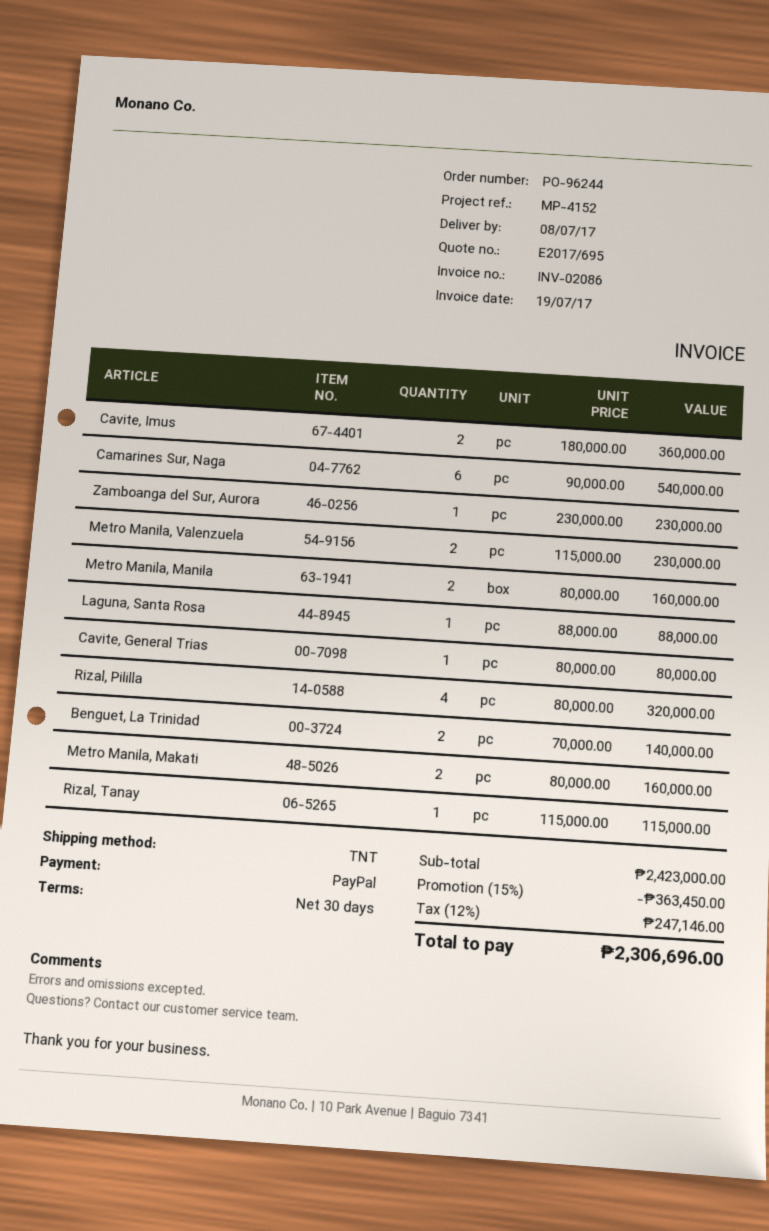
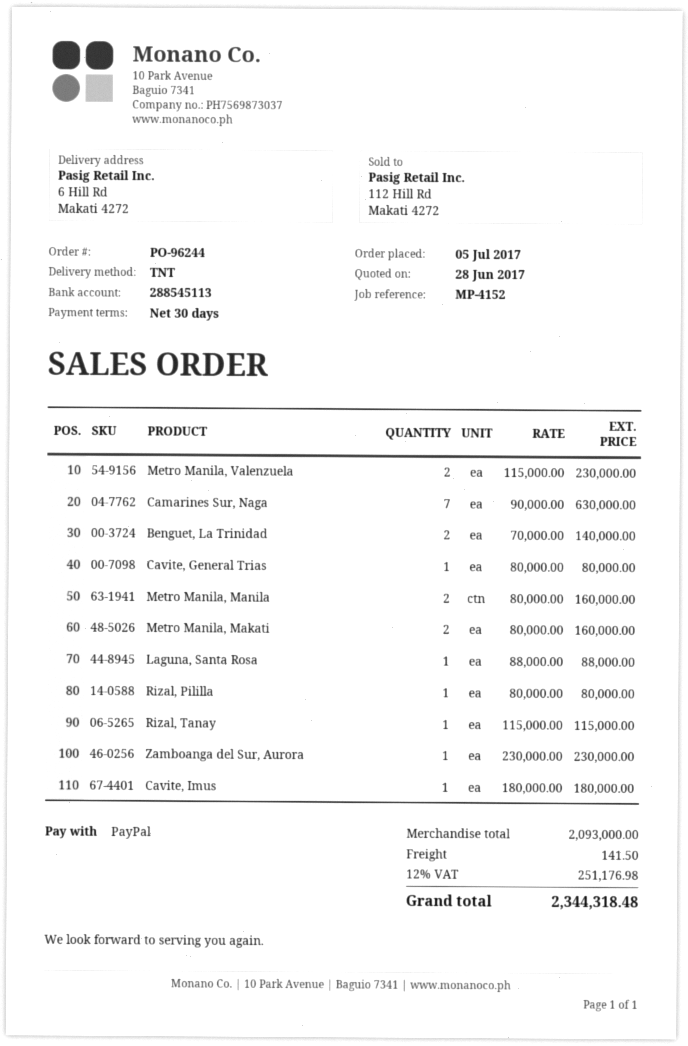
Cavite, Imus: 2 x 180000.00 = 360000.00 -> 1 x 180000.00 = 180000.00
Camarines Sur, Naga: 6 x 90000.00 = 540000.00 -> 7 x 90000.00 = 630000.00
Rizal, Pililla: 4 x 80000.00 = 320000.00 -> 1 x 80000.00 = 80000.00
subtotal: 2423000.00 -> 2093000.00
discount: 15% = 363450.00 -> none
shipping: none -> 141.50
tax: 12% = 247146.00 -> 12% = 251176.98
total: 2306696.00 -> 2344318.48

